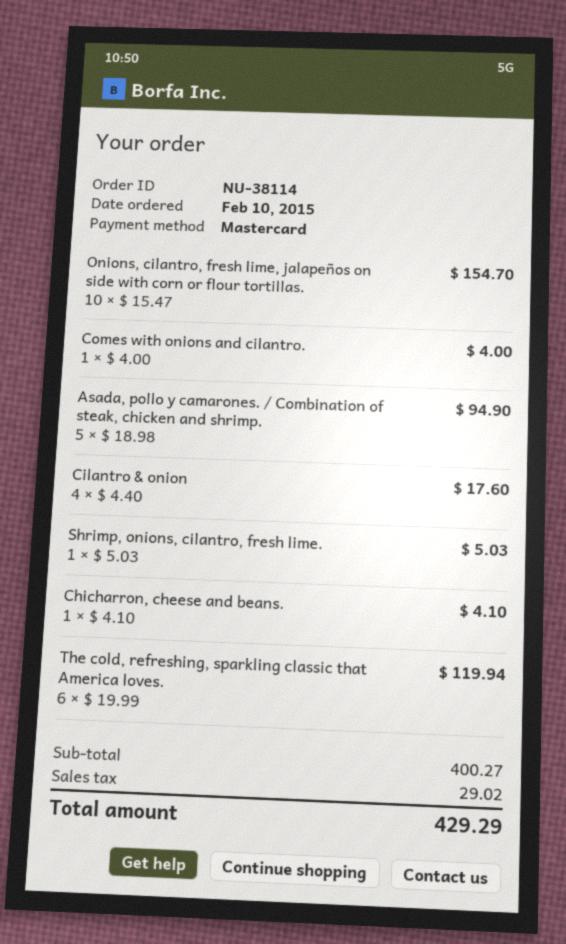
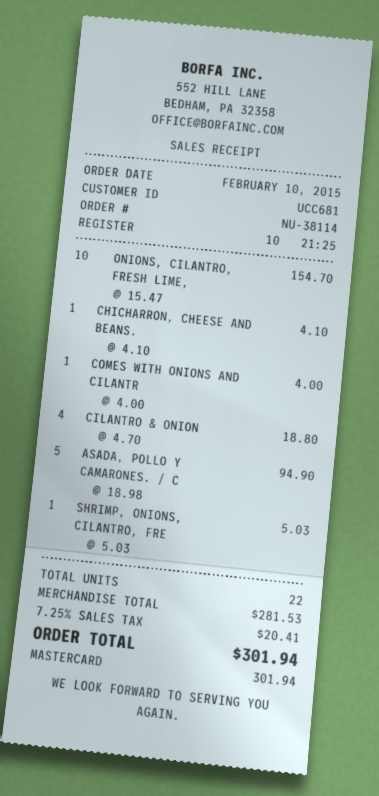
Cilantro & onion: 4 x 4.40 = 17.60 -> 4 x 4.70 = 18.80
The cold, refreshing, sparkling classic that America loves.: 6 x 19.99 = 119.94 -> none
subtotal: 400.27 -> 281.53
tax: 29.02 -> 20.41
total: 429.29 -> 301.94

